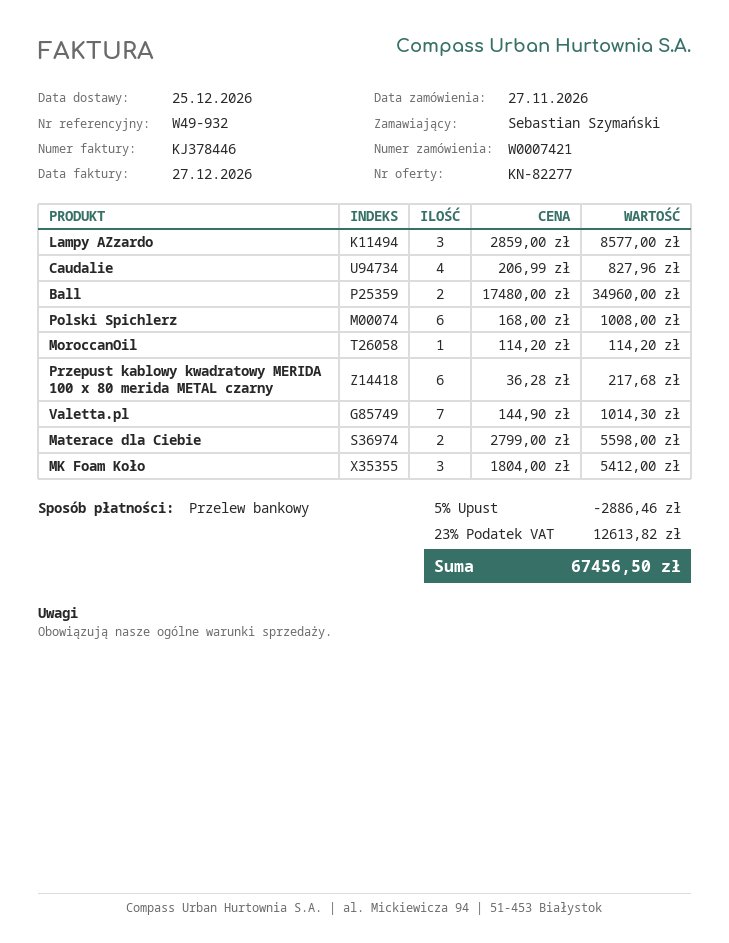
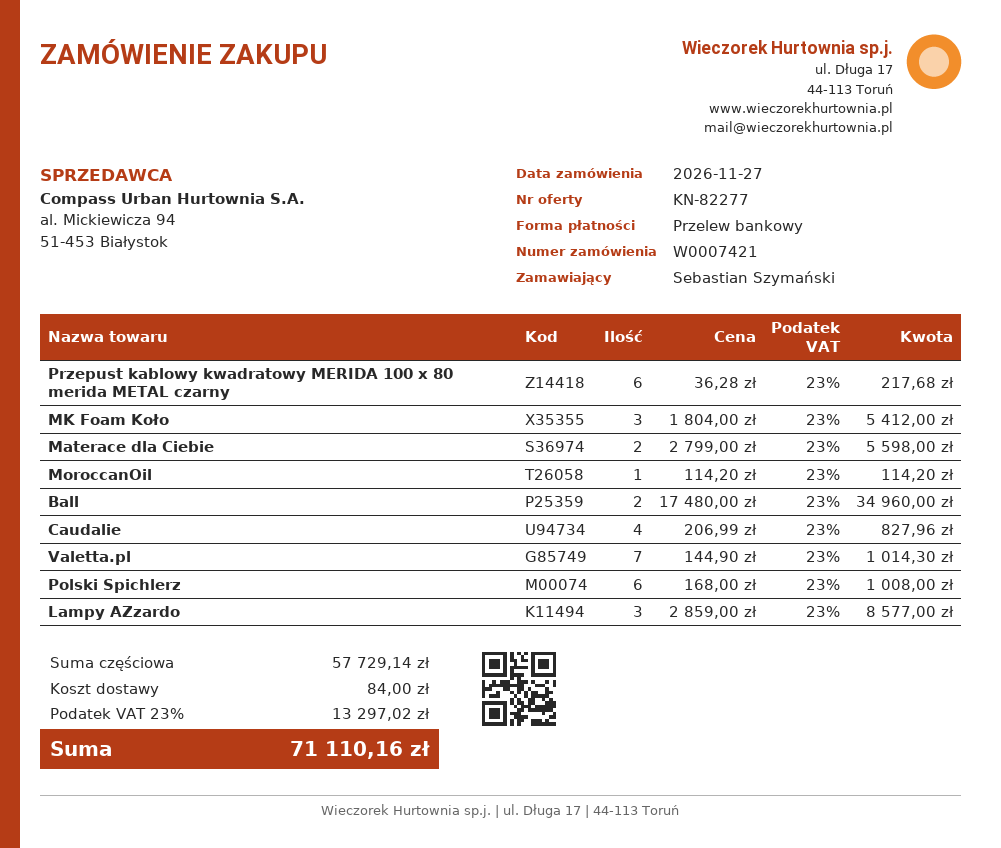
discount: 5% = 2886.46 -> none
shipping: none -> 84.00
tax: 23% = 12613.82 -> 23% = 13297.02
total: 67456.50 -> 71110.16

